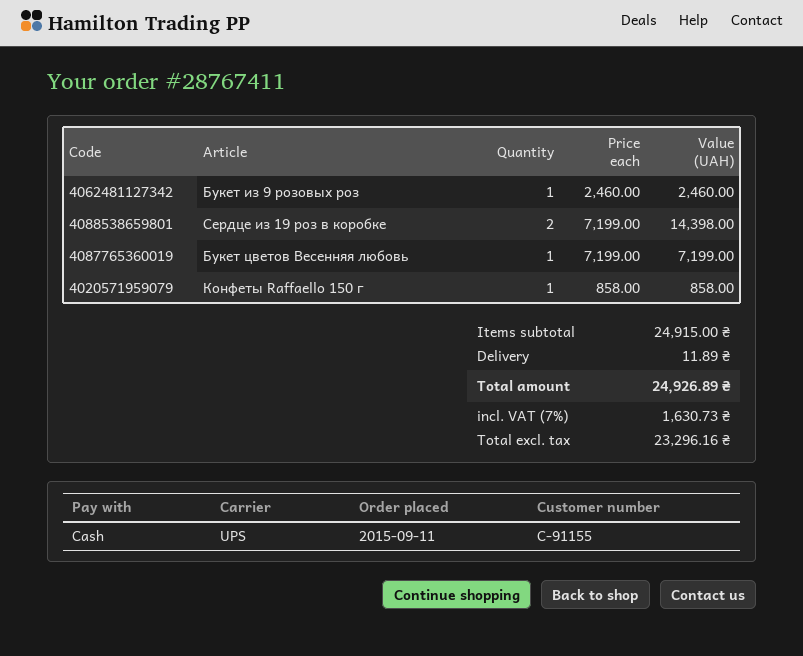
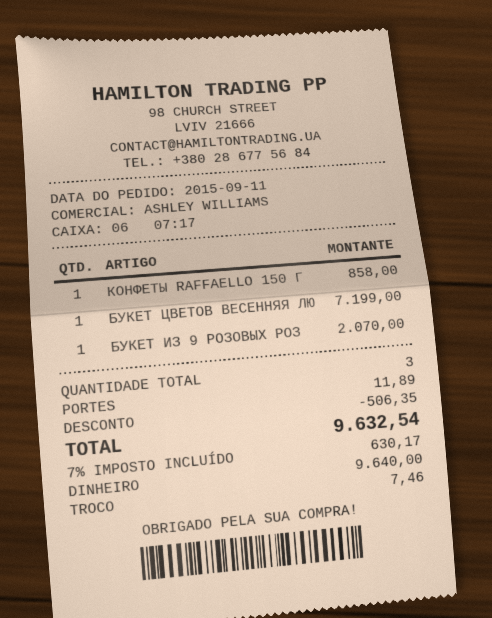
Букет из 9 розовых роз: 1 for 2460.00 -> 1 for 2070.00
Сердце из 19 роз в коробке: 2 for 14398.00 -> none
discount: none -> 506.35
tax: 7% = 1630.73 -> 7% = 630.17
total: 24926.89 -> 9632.54

